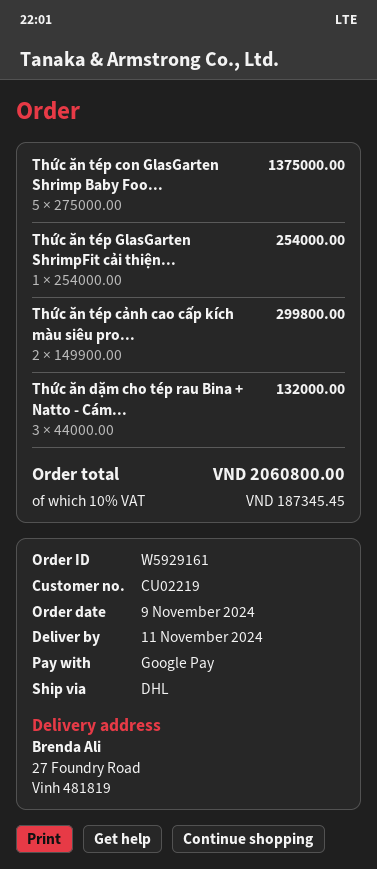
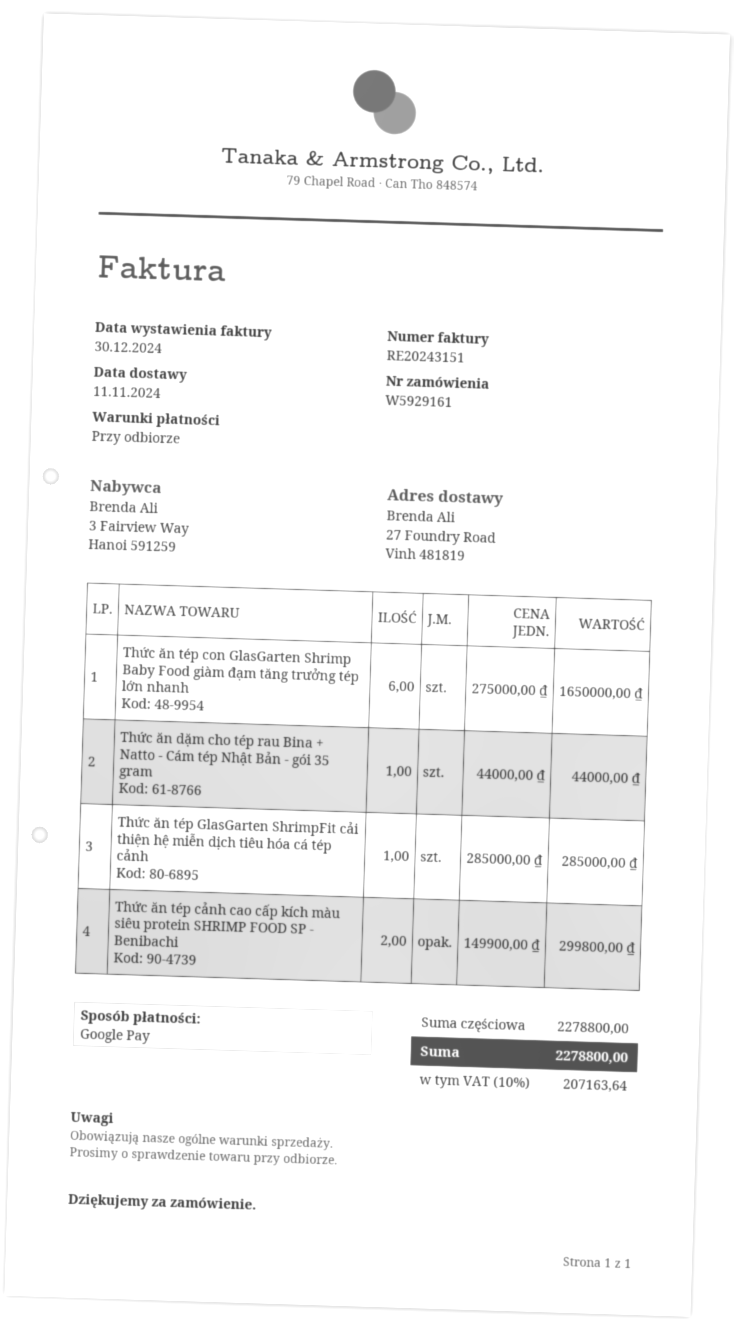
Thức ăn tép con GlasGarten Shrimp Baby Foo...: 5 x 275000.00 = 1375000.00 -> 6 x 275000.00 = 1650000.00
Thức ăn tép GlasGarten ShrimpFit cải thiện...: 1 x 254000.00 = 254000.00 -> 1 x 285000.00 = 285000.00
Thức ăn dặm cho tép rau Bina + Natto - Cám...: 3 x 44000.00 = 132000.00 -> 1 x 44000.00 = 44000.00
tax: 10% = 187345.45 -> 10% = 207163.64
total: 2060800.00 -> 2278800.00

